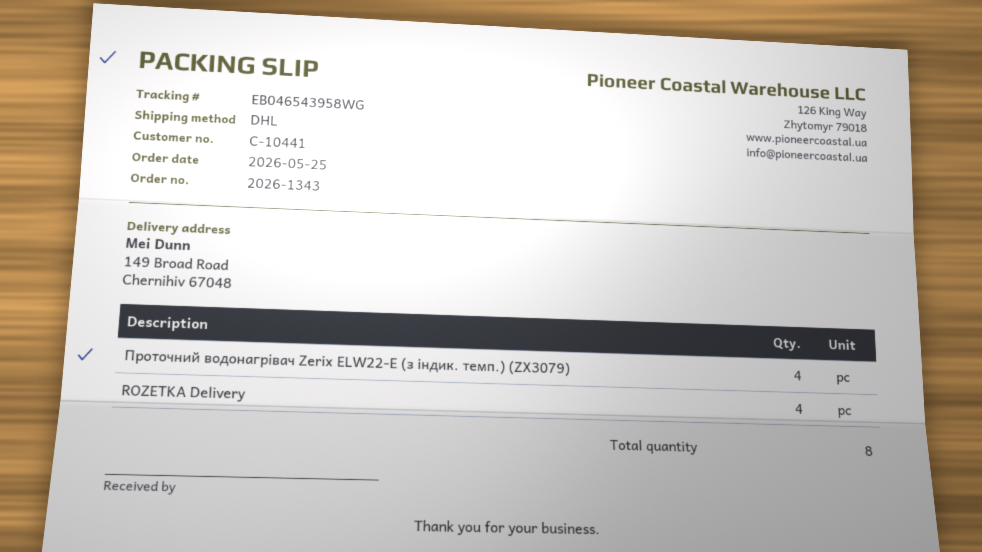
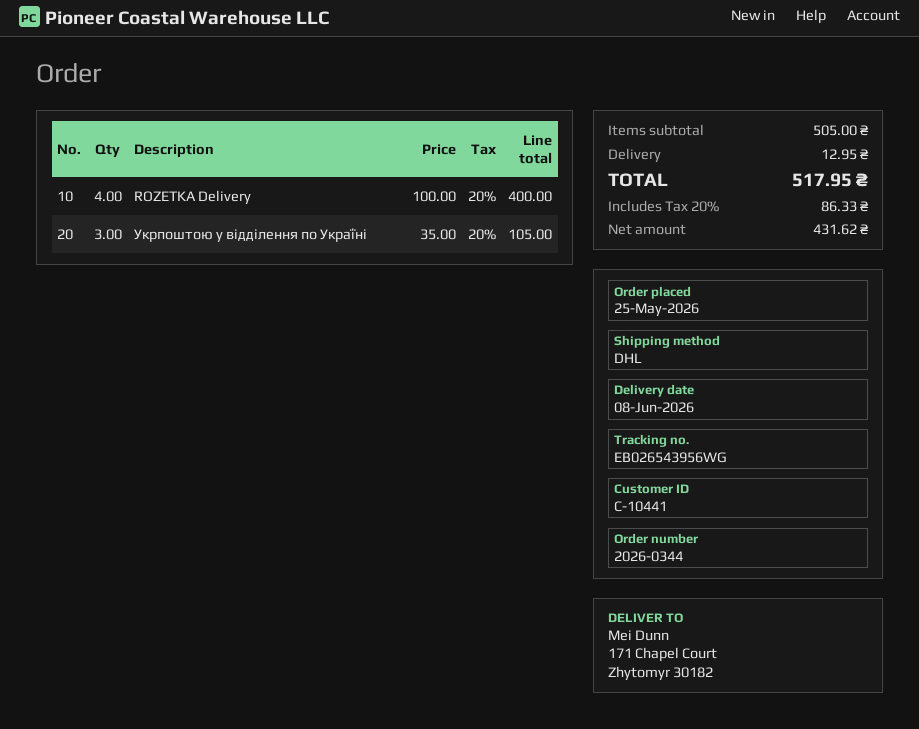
order number: 2026-1343 -> 2026-0344
tracking number: EB046543958WG -> EB026543956WG
ship to: 149 Broad Road, Chernihiv 67048 -> 171 Chapel Court, Zhytomyr 30182
Проточний водонагрівач Zerix ELW22-E (з індик. темп.) (ZX3079): 4 -> none
Укрпоштою у відділення по Україні: none -> 3

